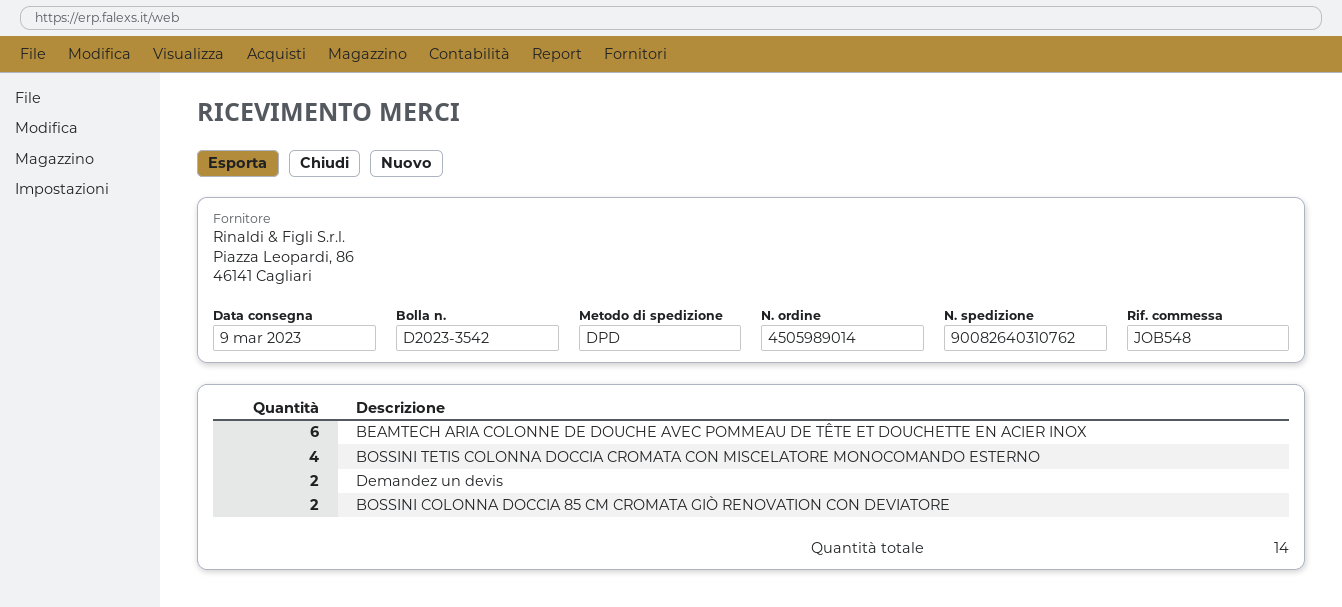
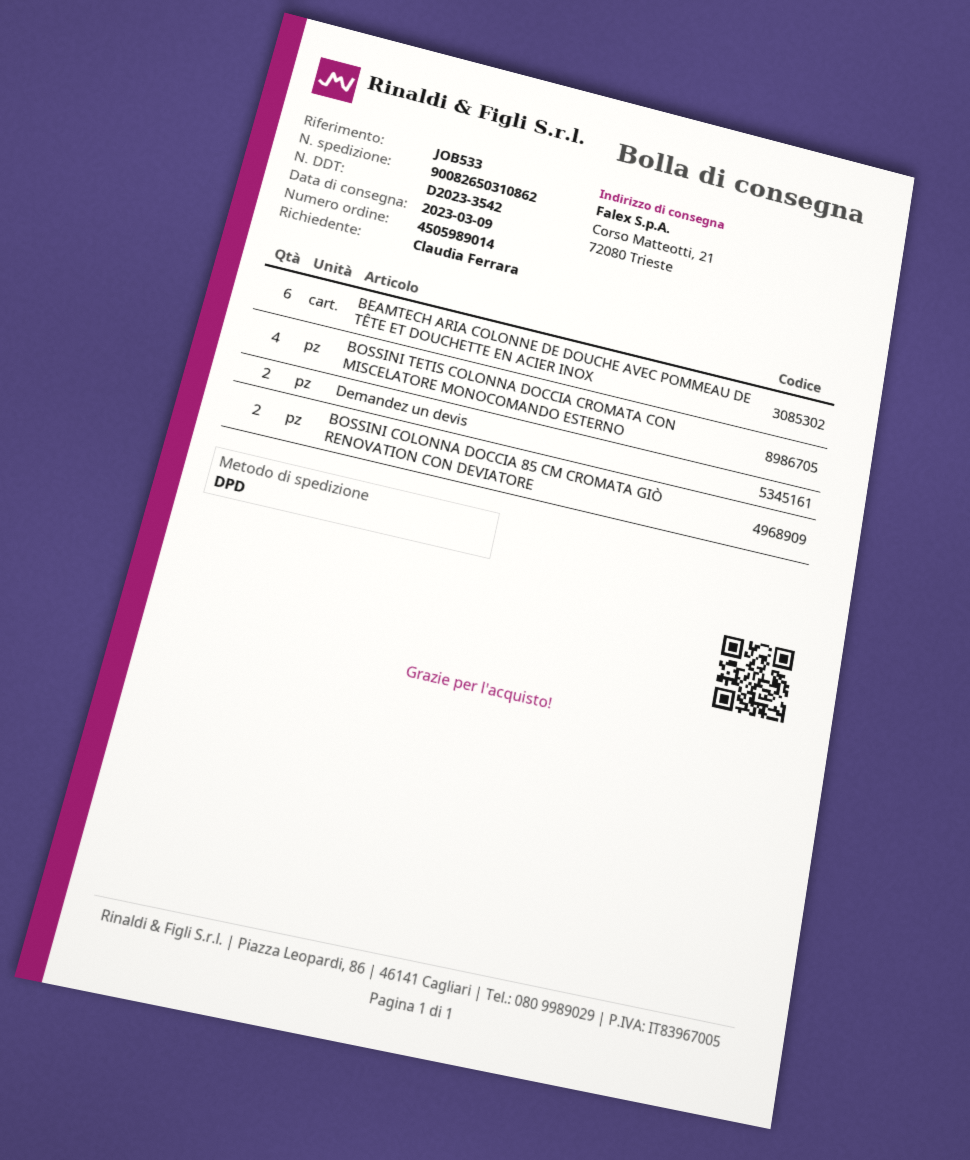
reference: JOB548 -> JOB533
tracking number: 90082640310762 -> 90082650310862

